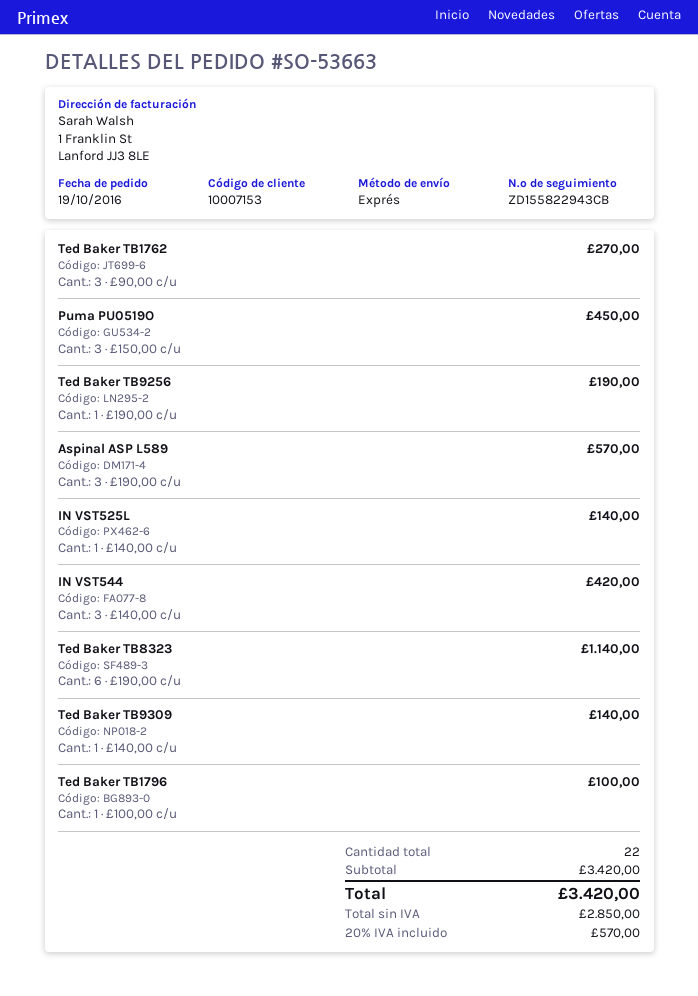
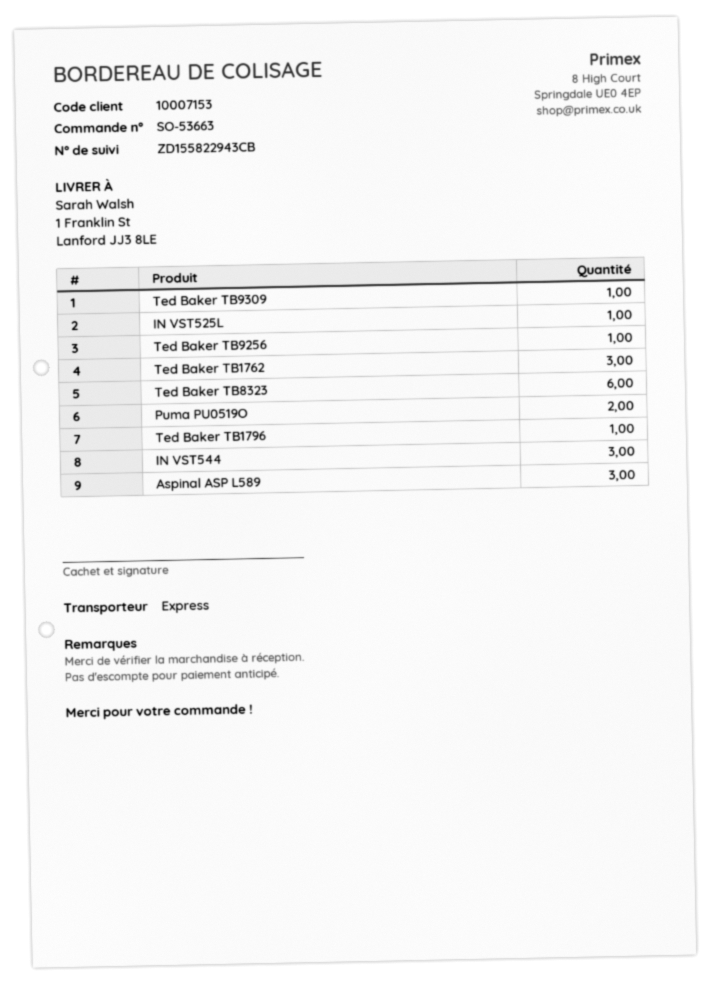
Puma PU0519O: 3 -> 2

